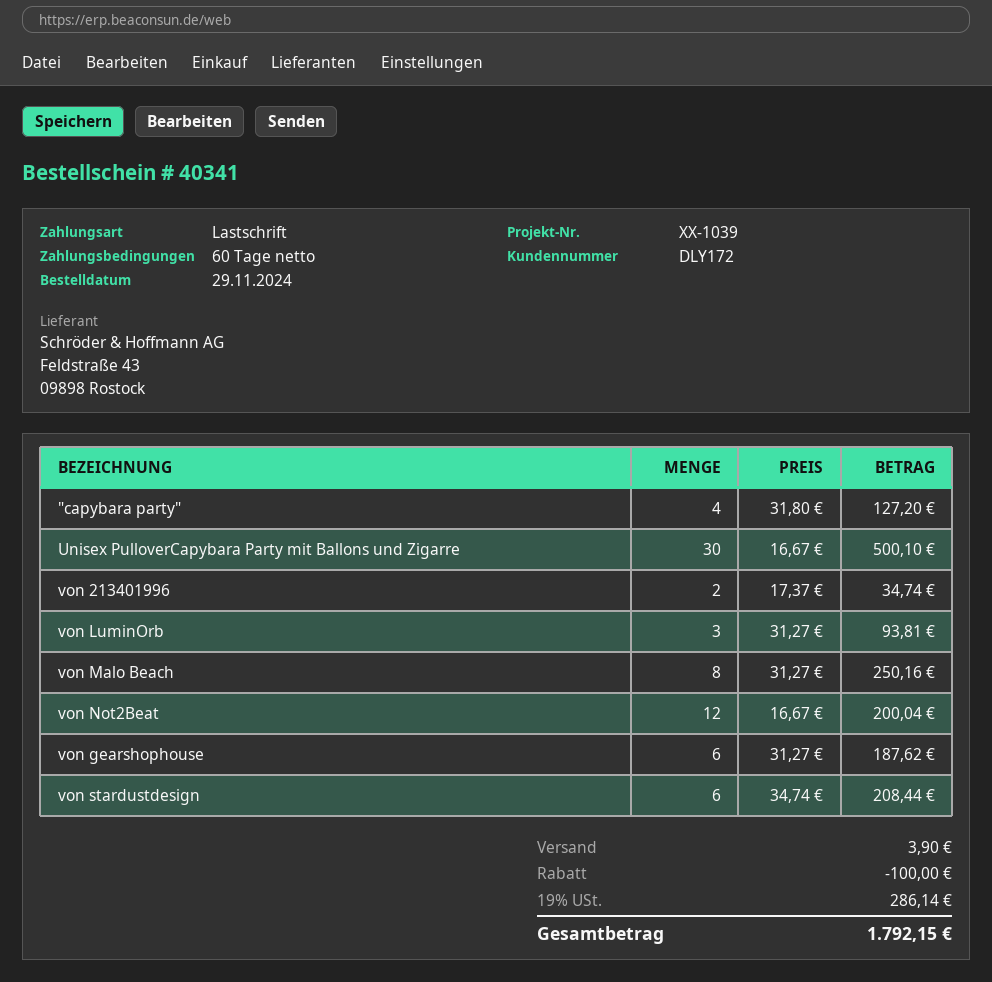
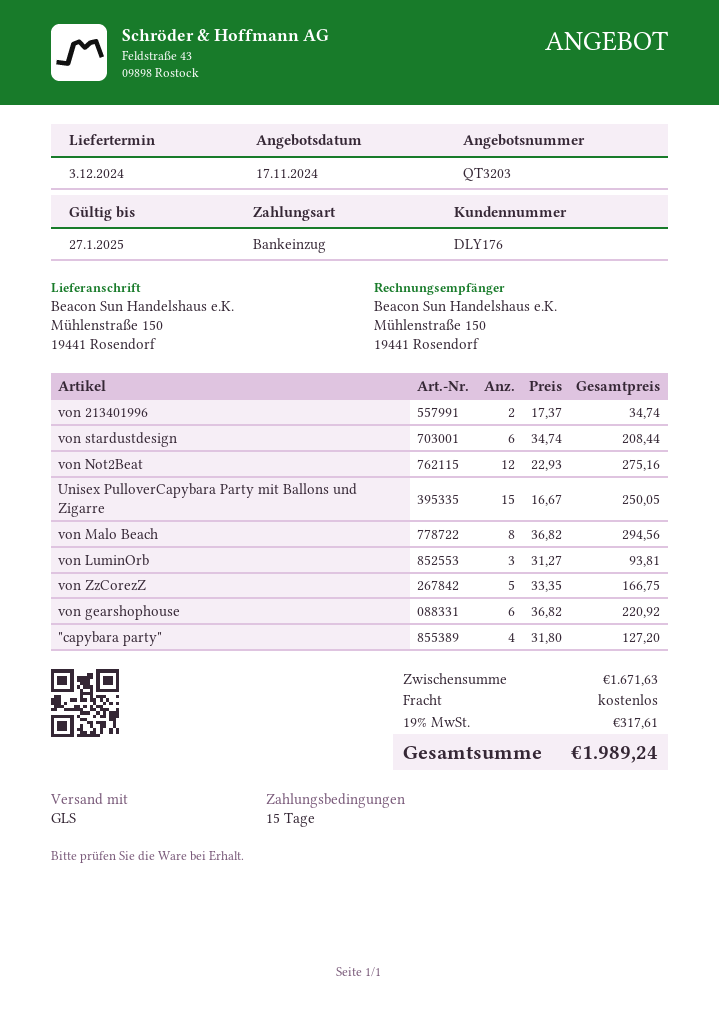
payment terms: 60 days -> 15 days
customer number: DLY172 -> DLY176
Unisex PulloverCapybara Party mit Ballons und Zigarre: 30 x 16.67 = 500.10 -> 15 x 16.67 = 250.05
von Malo Beach: 8 x 31.27 = 250.16 -> 8 x 36.82 = 294.56
von Not2Beat: 12 x 16.67 = 200.04 -> 12 x 22.93 = 275.16
von gearshophouse: 6 x 31.27 = 187.62 -> 6 x 36.82 = 220.92
von ZzCorezZ: none -> 5 x 33.35 = 166.75
discount: 100.00 -> none
shipping: 3.90 -> 0.00
tax: 19% = 286.14 -> 19% = 317.61
total: 1792.15 -> 1989.24

